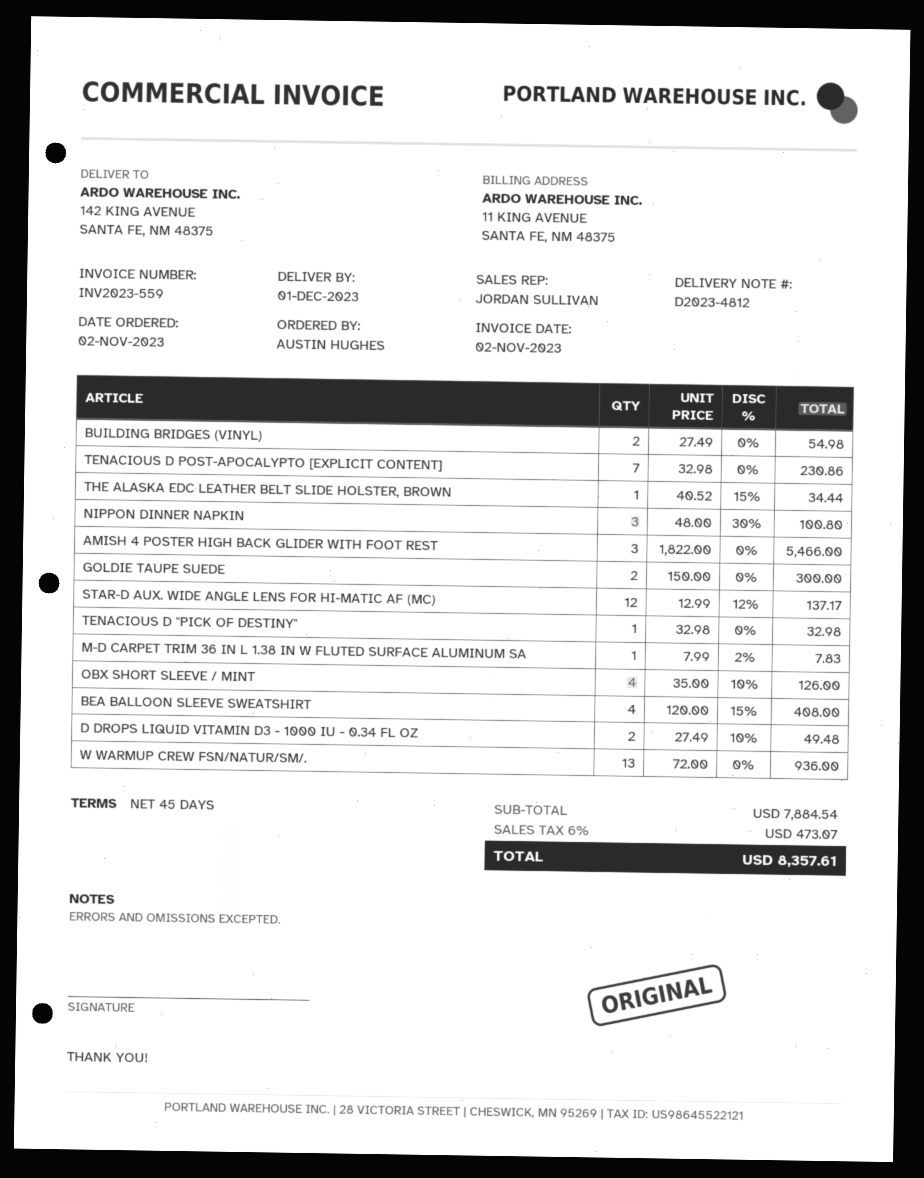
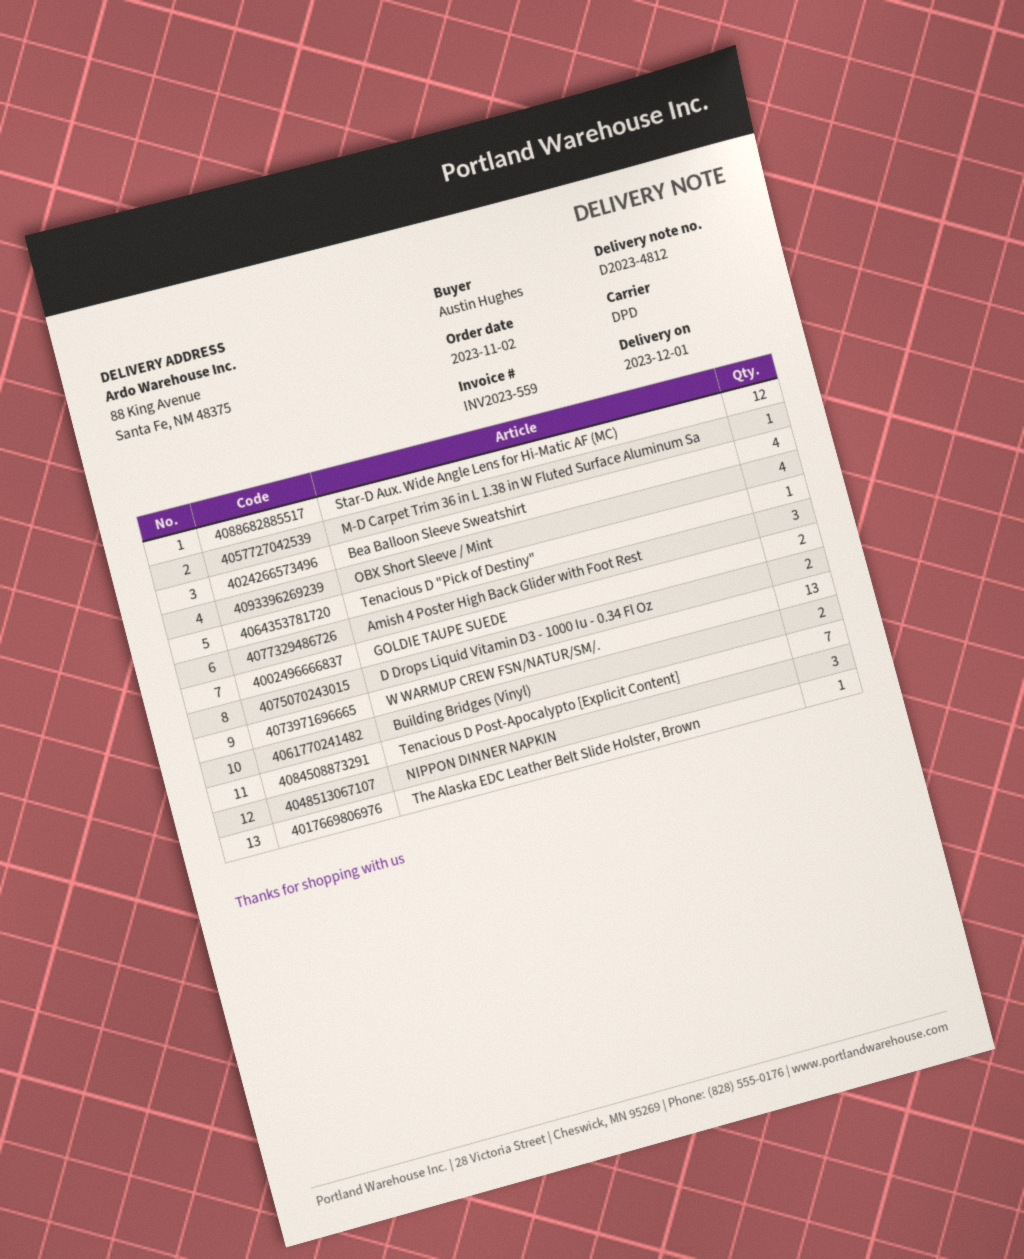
ship to: 142 KING AVENUE, SANTA FE, NM 48375 -> 88 King Avenue, Santa Fe, NM 48375

